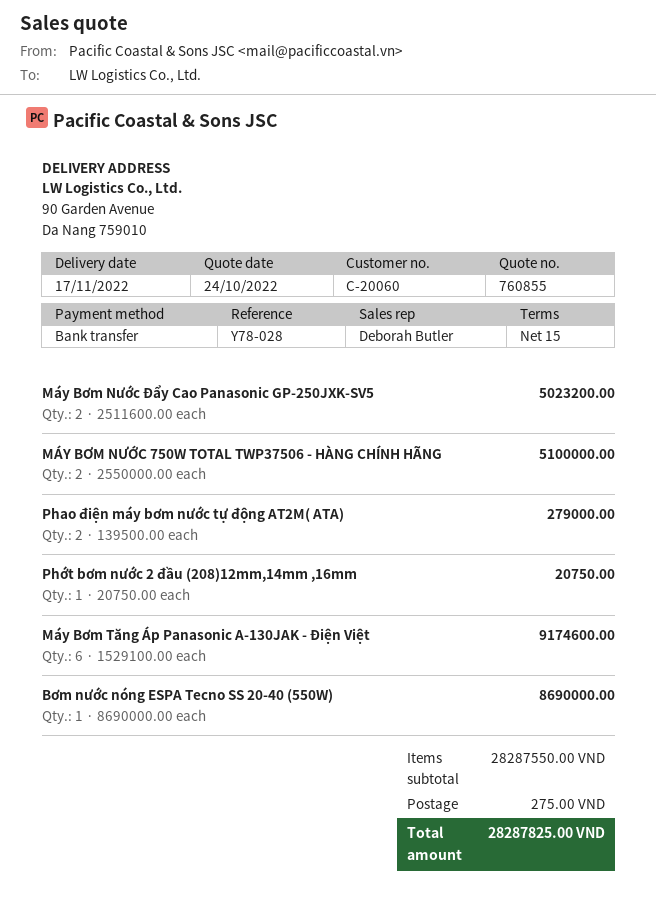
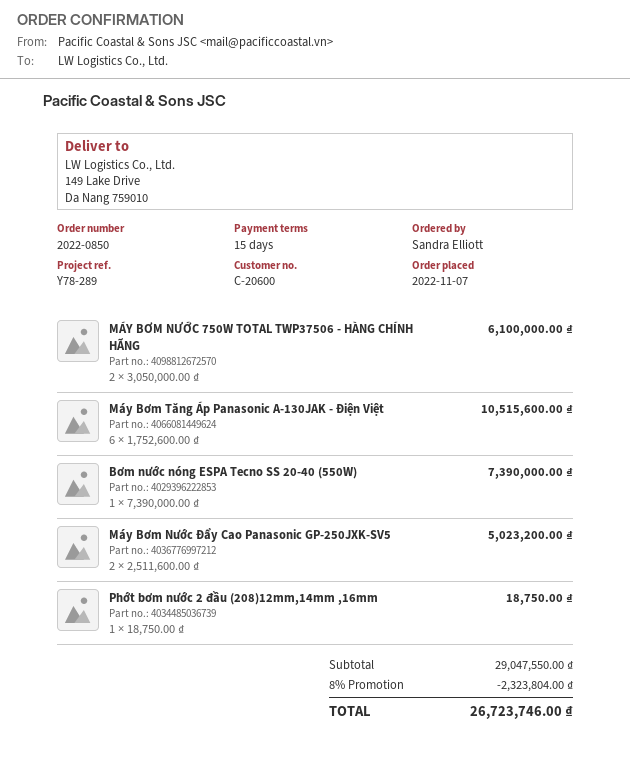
customer number: C-20060 -> C-20600
reference: Y78-028 -> Y78-289
ship to: 90 Garden Avenue, Da Nang 759010 -> 149 Lake Drive, Da Nang 759010
MÁY BƠM NƯỚC 750W TOTAL TWP37506 - HÀNG CHÍNH HÃNG: 2 x 2550000.00 = 5100000.00 -> 2 x 3050000.00 = 6100000.00
Phao điện máy bơm nước tự động AT2M( ATA): 2 x 139500.00 = 279000.00 -> none
Phớt bơm nước 2 đầu (208)12mm,14mm ,16mm: 1 x 20750.00 = 20750.00 -> 1 x 18750.00 = 18750.00
Máy Bơm Tăng Áp Panasonic A-130JAK - Điện Việt: 6 x 1529100.00 = 9174600.00 -> 6 x 1752600.00 = 10515600.00
Bơm nước nóng ESPA Tecno SS 20-40 (550W): 1 x 8690000.00 = 8690000.00 -> 1 x 7390000.00 = 7390000.00
subtotal: 28287550.00 -> 29047550.00
discount: none -> 8% = 2323804.00
shipping: 275.00 -> none
total: 28287825.00 -> 26723746.00

